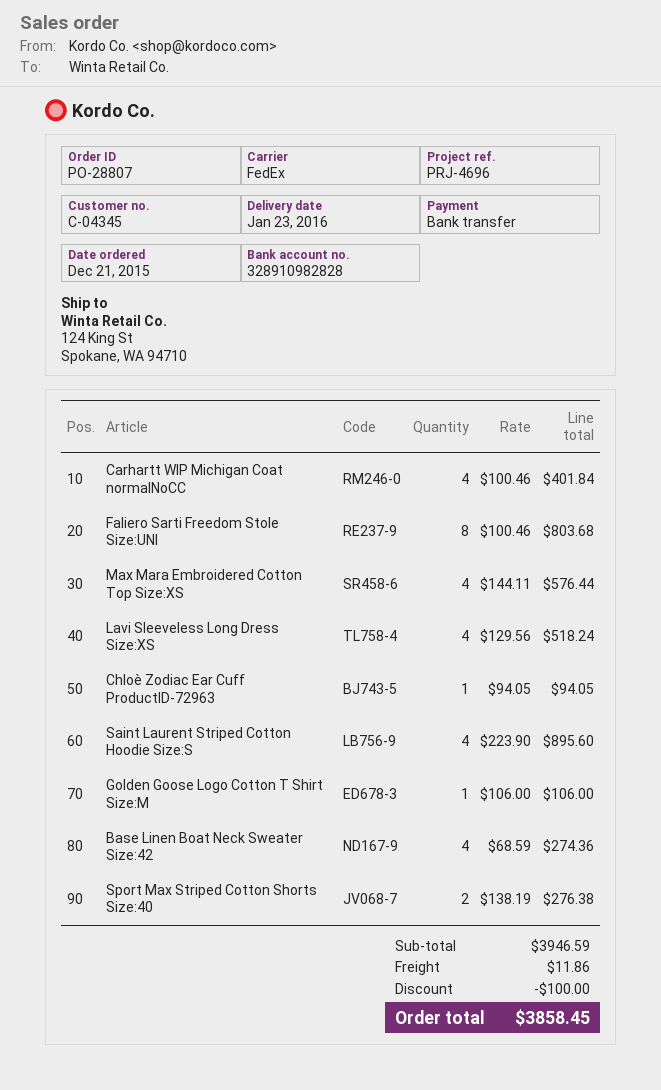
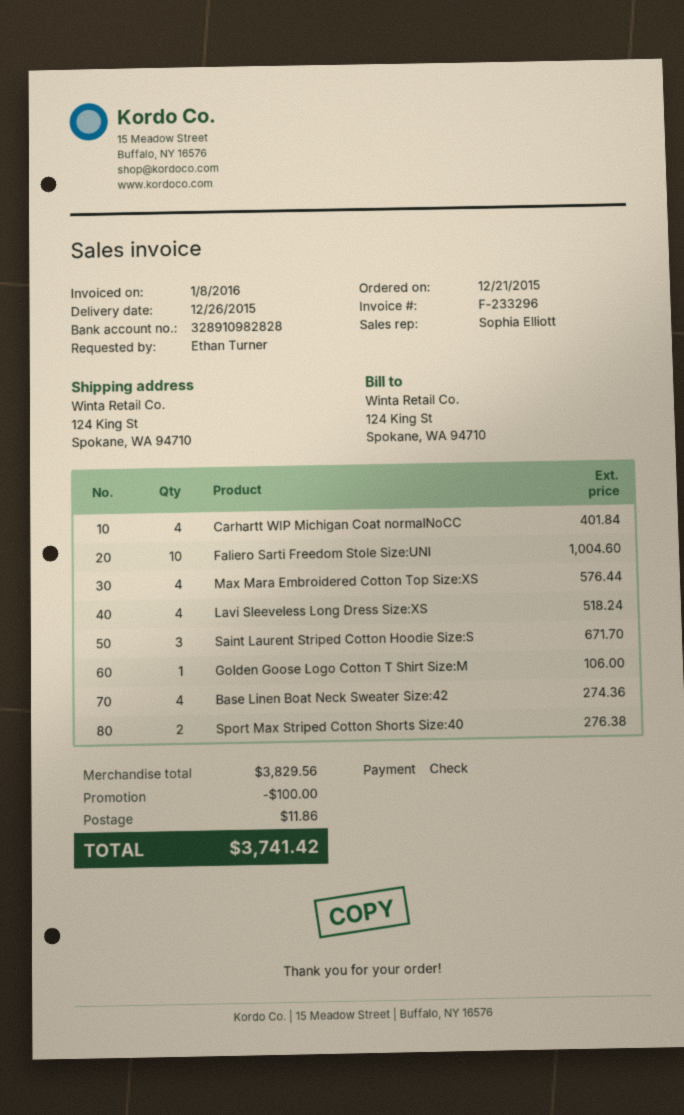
delivery date: 2016-01-23 -> 2015-12-26
payment method: bank transfer -> cheque
Faliero Sarti Freedom Stole Size:UNI: 8 for 803.68 -> 10 for 1004.60
Chloè Zodiac Ear Cuff ProductID-72963: 1 for 94.05 -> none
Saint Laurent Striped Cotton Hoodie Size:S: 4 for 895.60 -> 3 for 671.70
subtotal: 3946.59 -> 3829.56
total: 3858.45 -> 3741.42

